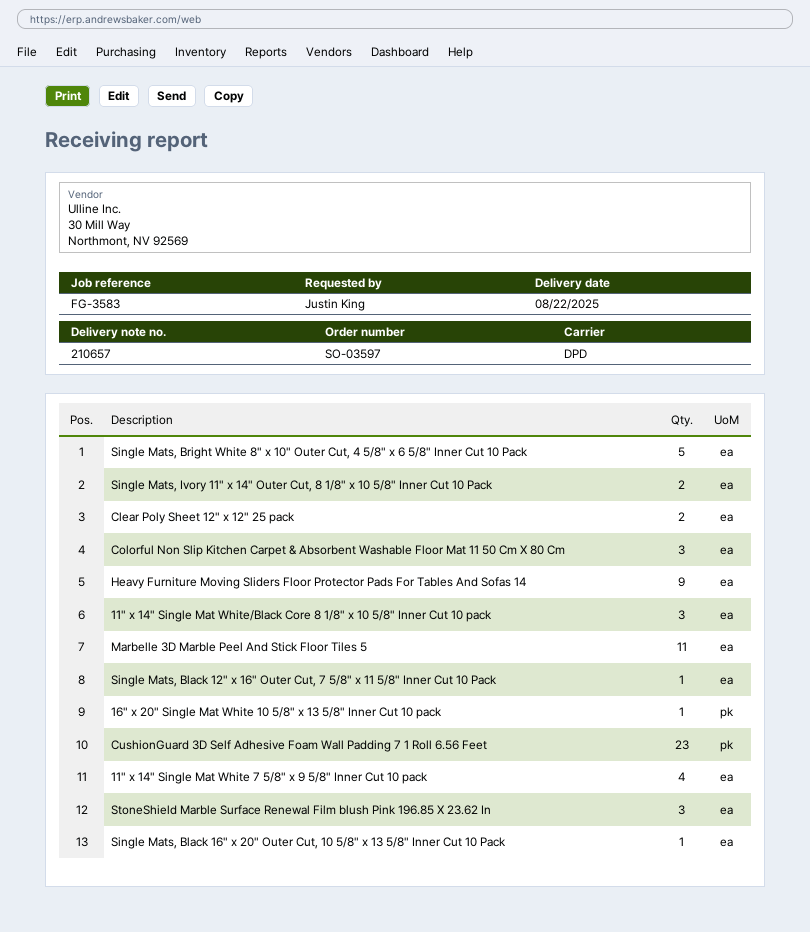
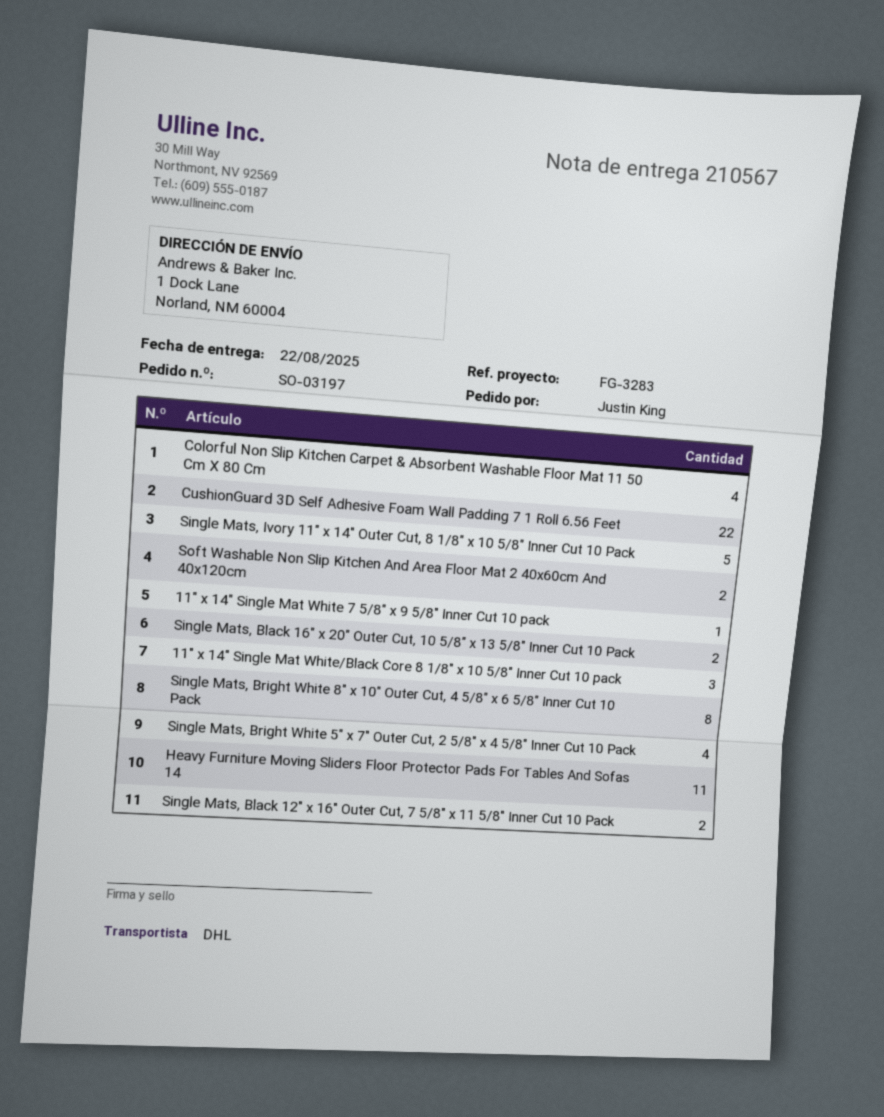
order number: SO-03597 -> SO-03197
delivery note number: 210657 -> 210567
reference: FG-3583 -> FG-3283
shipping method: DPD -> DHL
Single Mats, Bright White 8" x 10" Outer Cut, 4 5/8" x 6 5/8" Inner Cut 10 Pack: 5 -> 8
Single Mats, Ivory 11" x 14" Outer Cut, 8 1/8" x 10 5/8" Inner Cut 10 Pack: 2 -> 5
Clear Poly Sheet 12" x 12" 25 pack: 2 -> none
Colorful Non Slip Kitchen Carpet & Absorbent Washable Floor Mat 11 50 Cm X 80 Cm: 3 -> 4
Heavy Furniture Moving Sliders Floor Protector Pads For Tables And Sofas 14: 9 -> 11
Marbelle 3D Marble Peel And Stick Floor Tiles 5: 11 -> none
Single Mats, Black 12" x 16" Outer Cut, 7 5/8" x 11 5/8" Inner Cut 10 Pack: 1 -> 2
16" x 20" Single Mat White 10 5/8" x 13 5/8" Inner Cut 10 pack: 1 -> none
CushionGuard 3D Self Adhesive Foam Wall Padding 7 1 Roll 6.56 Feet: 23 -> 22
11" x 14" Single Mat White 7 5/8" x 9 5/8" Inner Cut 10 pack: 4 -> 1
StoneShield Marble Surface Renewal Film blush Pink 196.85 X 23.62 In: 3 -> none
Single Mats, Black 16" x 20" Outer Cut, 10 5/8" x 13 5/8" Inner Cut 10 Pack: 1 -> 2
Soft Washable Non Slip Kitchen And Area Floor Mat 2 40x60cm And 40x120cm: none -> 2
Single Mats, Bright White 5" x 7" Outer Cut, 2 5/8" x 4 5/8" Inner Cut 10 Pack: none -> 4

